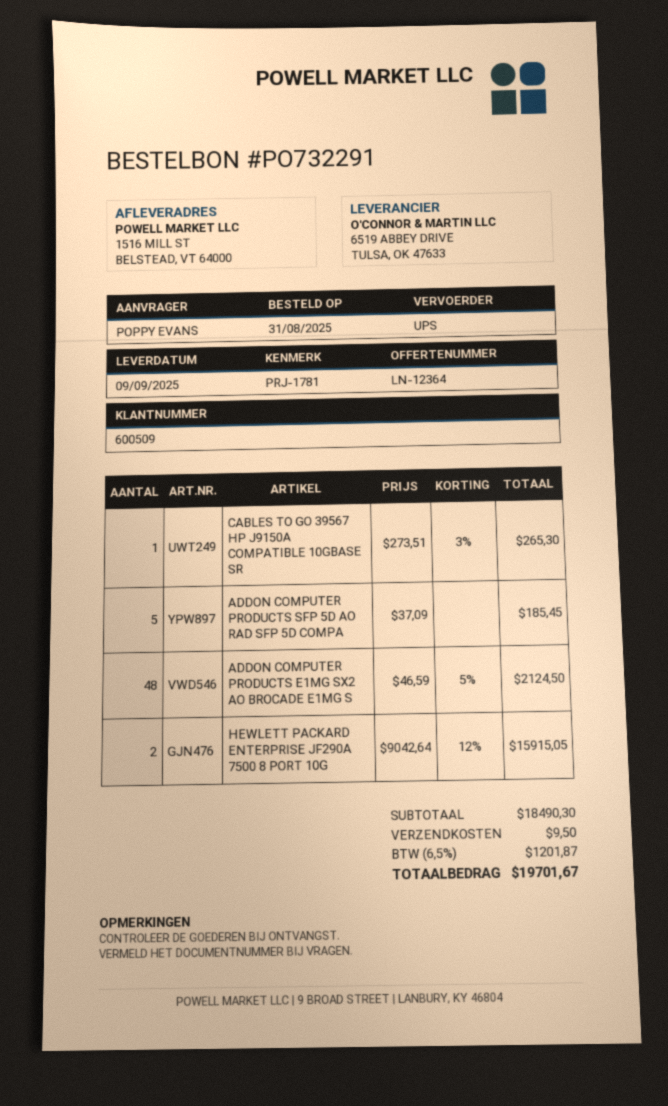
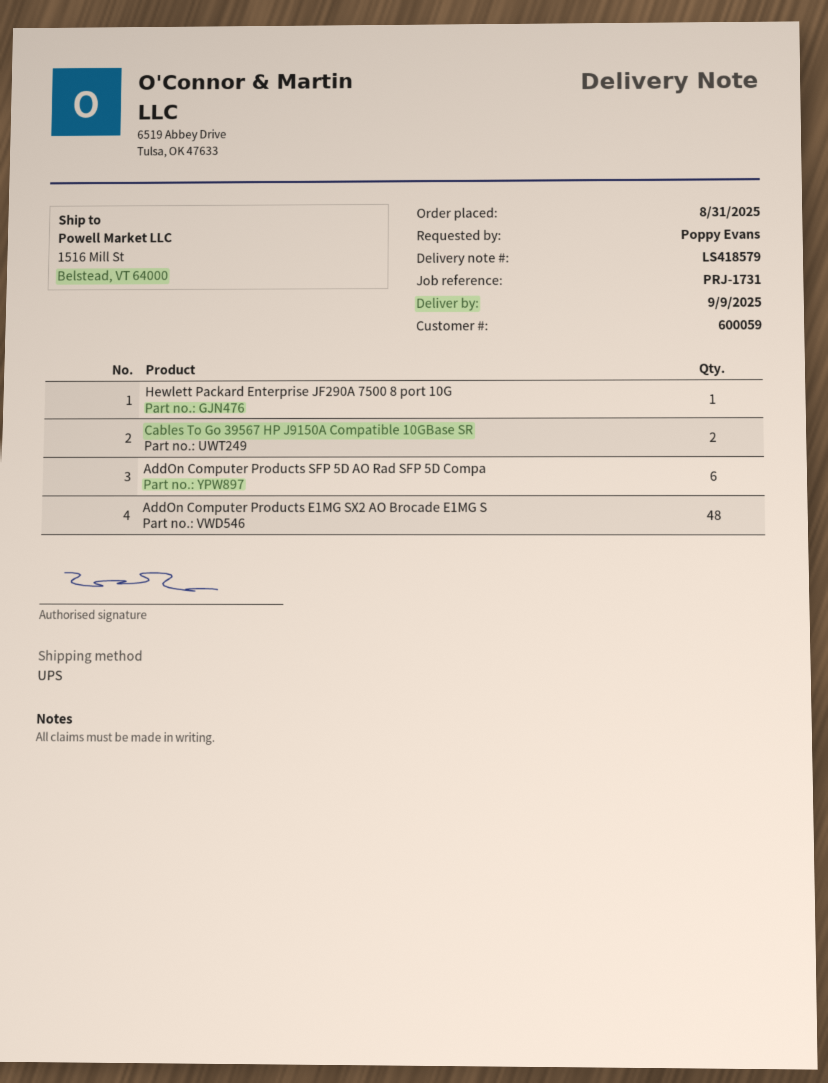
customer number: 600509 -> 600059
reference: PRJ-1781 -> PRJ-1731
CABLES TO GO 39567 HP J9150A COMPATIBLE 10GBASE SR: 1 -> 2
ADDON COMPUTER PRODUCTS SFP 5D AO RAD SFP 5D COMPA: 5 -> 6
HEWLETT PACKARD ENTERPRISE JF290A 7500 8 PORT 10G: 2 -> 1

